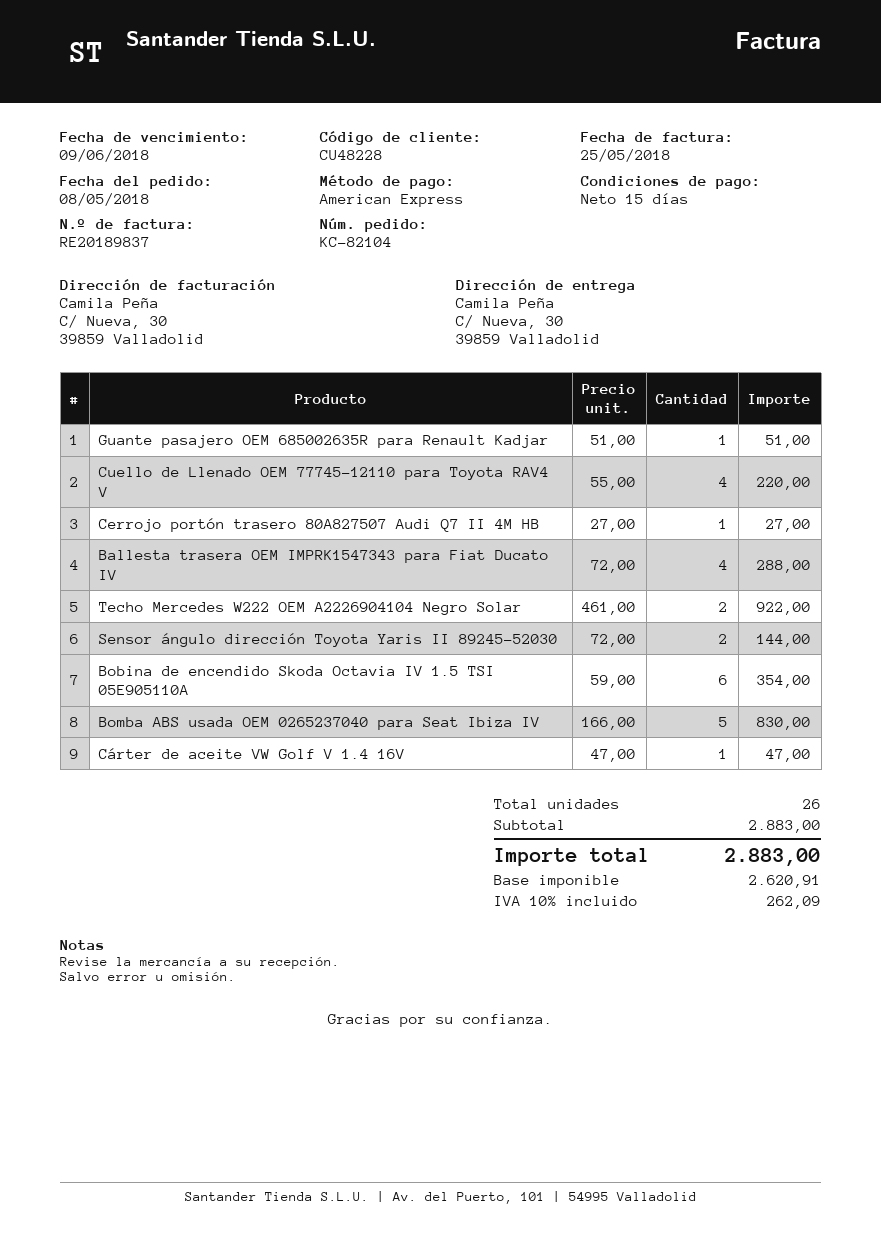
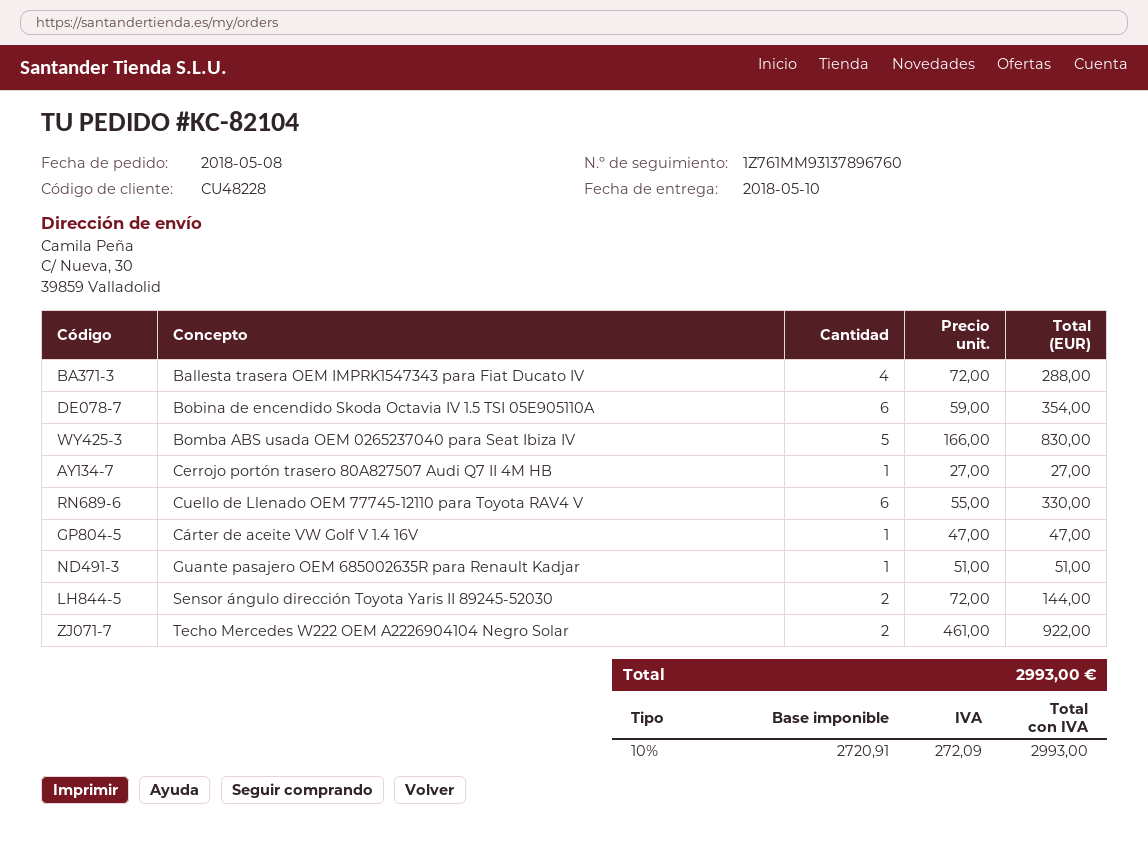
Cuello de Llenado OEM 77745-12110 para Toyota RAV4 V: 4 x 55.00 = 220.00 -> 6 x 55.00 = 330.00
net: 2620.91 -> 2720.91
tax: 10% = 262.09 -> 10% = 272.09
total: 2883.00 -> 2993.00

